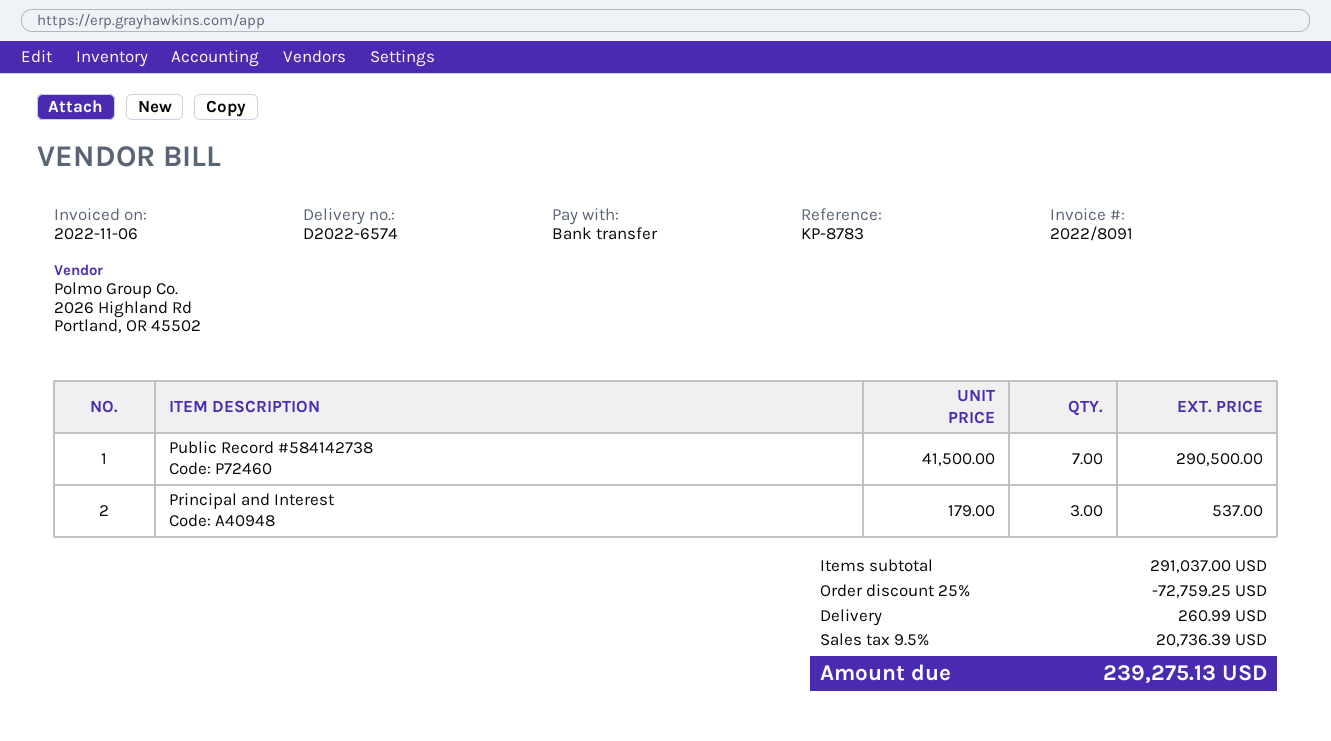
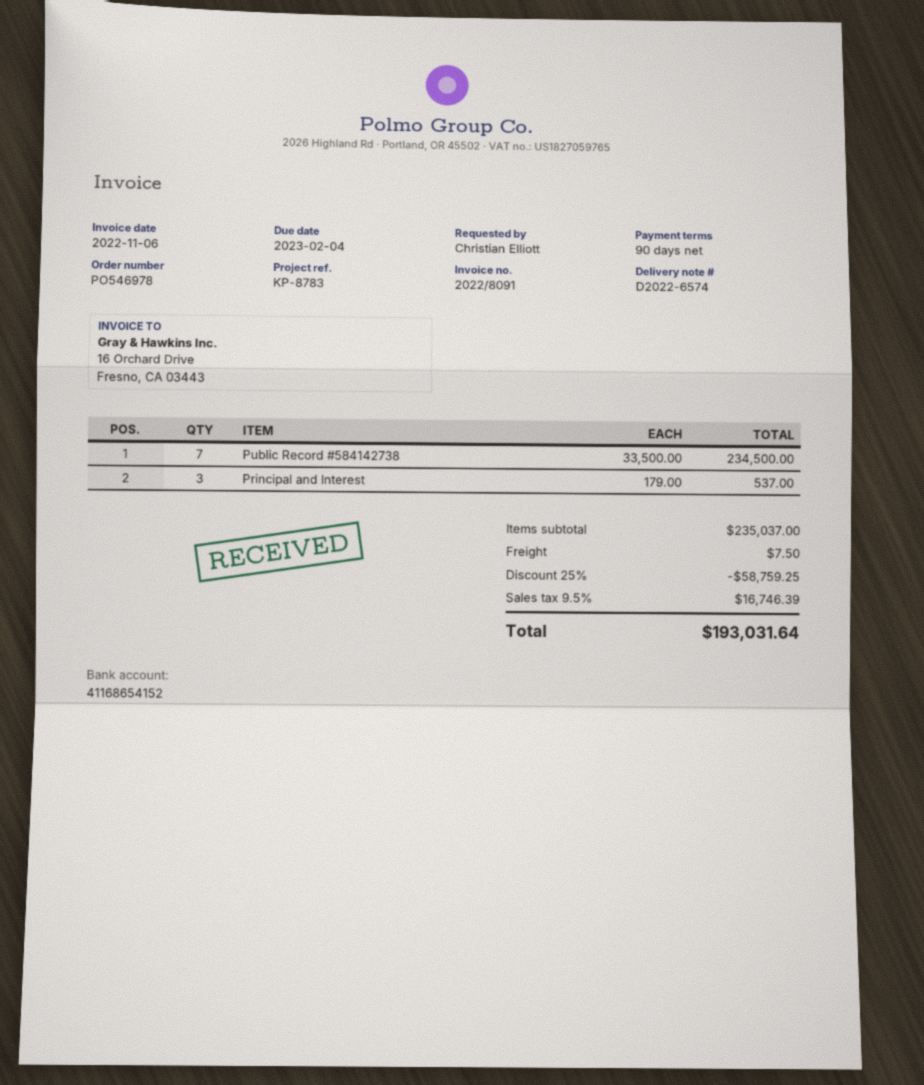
Public Record #584142738: 7 x 41500.00 = 290500.00 -> 7 x 33500.00 = 234500.00
subtotal: 291037.00 -> 235037.00
discount: 25% = 72759.25 -> 25% = 58759.25
shipping: 260.99 -> 7.50
tax: 9.5% = 20736.39 -> 9.5% = 16746.39
total: 239275.13 -> 193031.64

